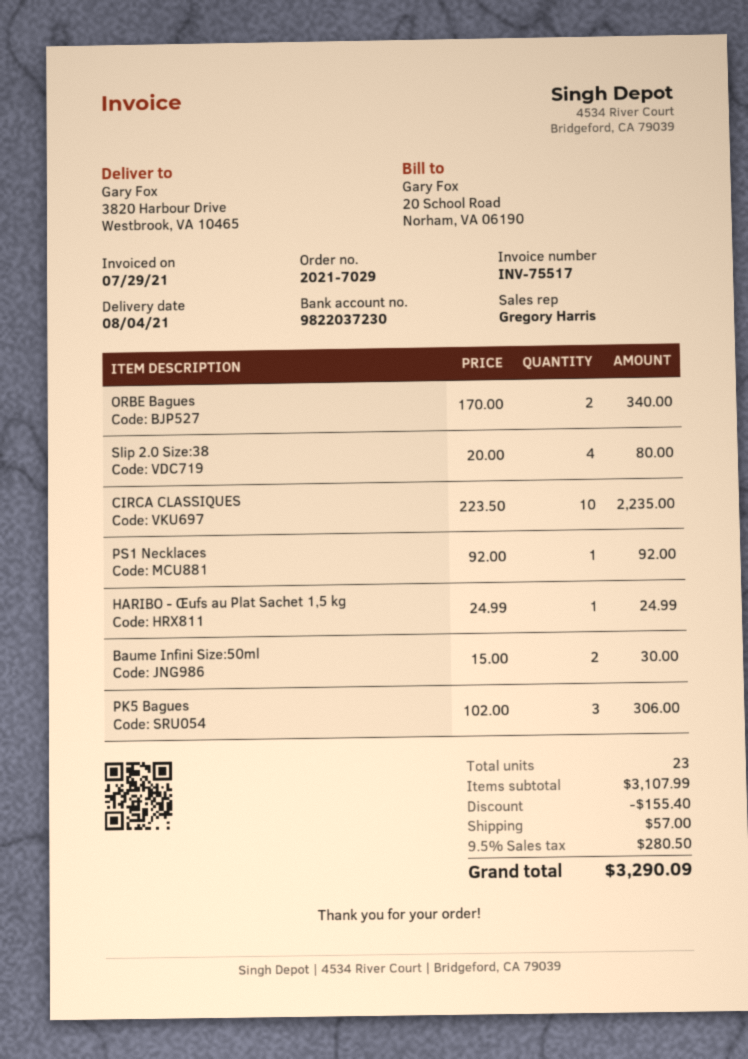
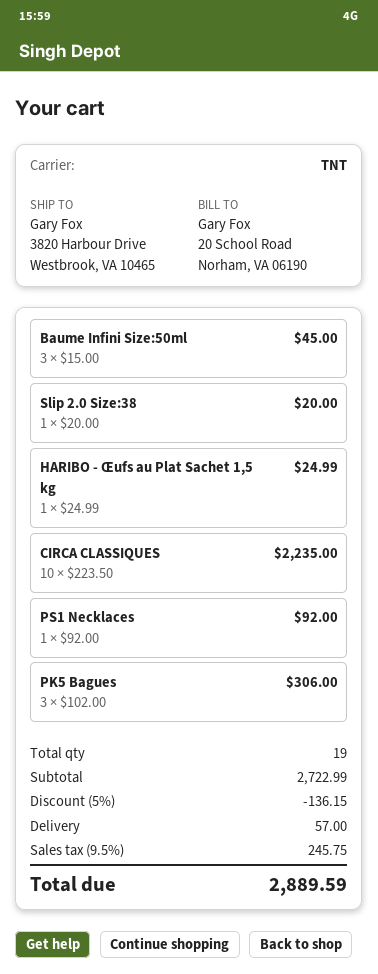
ORBE Bagues: 2 x 170.00 = 340.00 -> none
Slip 2.0 Size:38: 4 x 20.00 = 80.00 -> 1 x 20.00 = 20.00
Baume Infini Size:50ml: 2 x 15.00 = 30.00 -> 3 x 15.00 = 45.00
total quantity: 23 -> 19
subtotal: 3107.99 -> 2722.99
discount: 155.40 -> 136.15
tax: 9.5% = 280.50 -> 9.5% = 245.75
total: 3290.09 -> 2889.59

